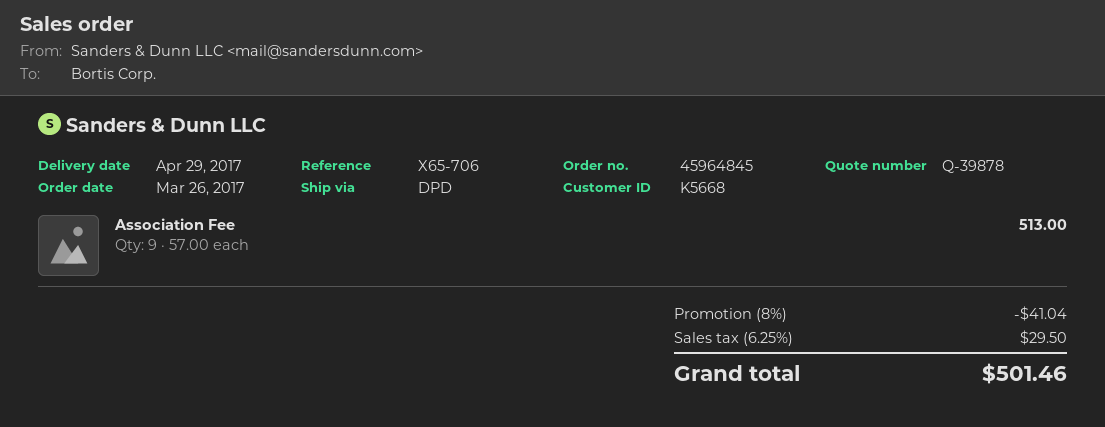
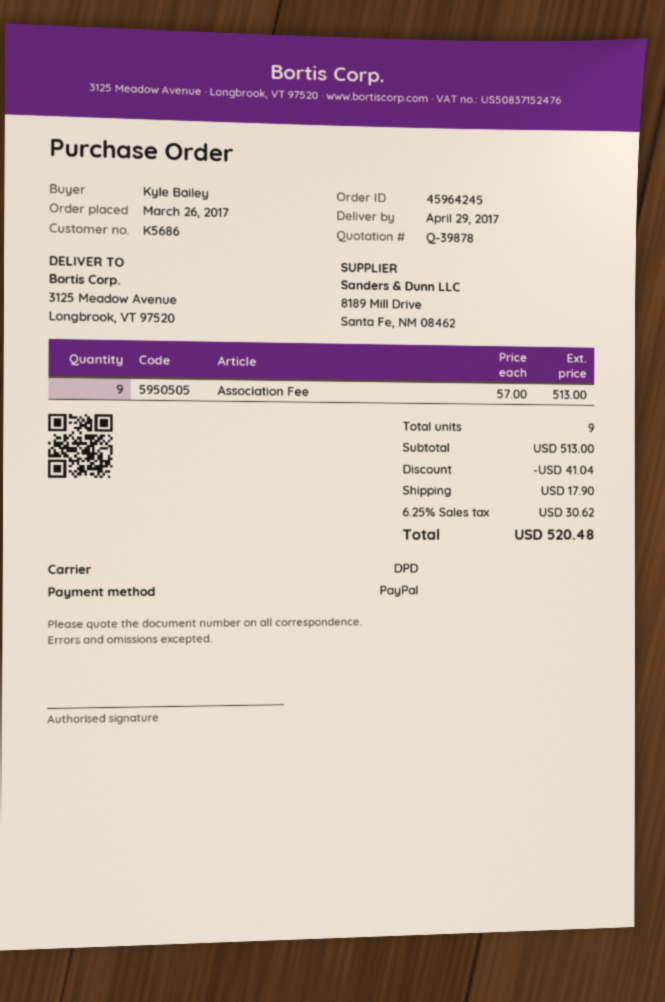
order number: 45964845 -> 45964245
customer number: K5668 -> K5686
shipping: none -> 17.90
tax: 6.25% = 29.50 -> 6.25% = 30.62
total: 501.46 -> 520.48

